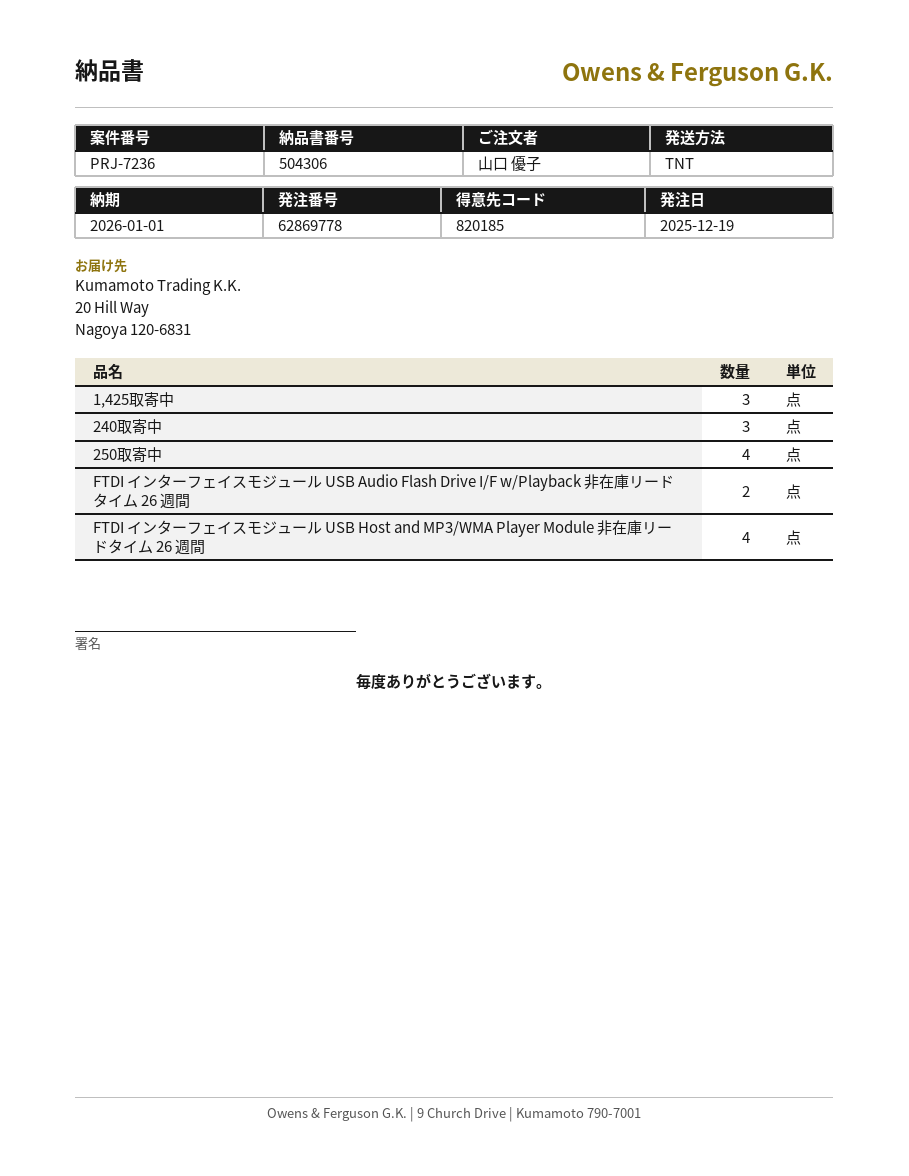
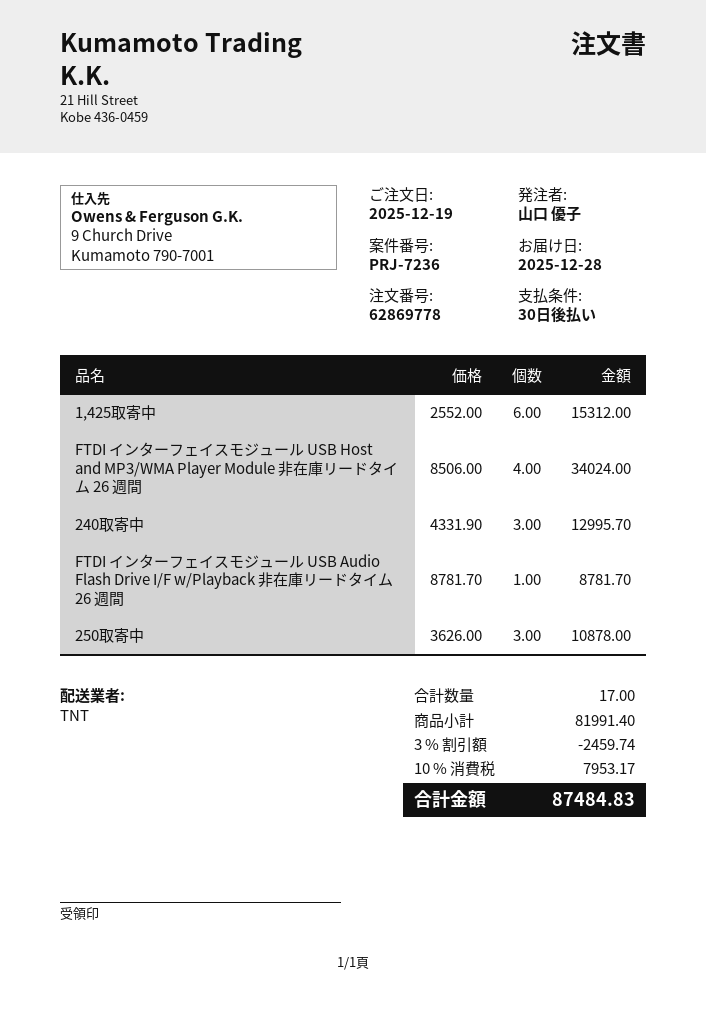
delivery date: 2026-01-01 -> 2025-12-28
1,425取寄中: 3 -> 6
250取寄中: 4 -> 3
FTDI インターフェイスモジュール USB Audio Flash Drive I/F w/Playback 非在庫リードタイム 26 週間: 2 -> 1

